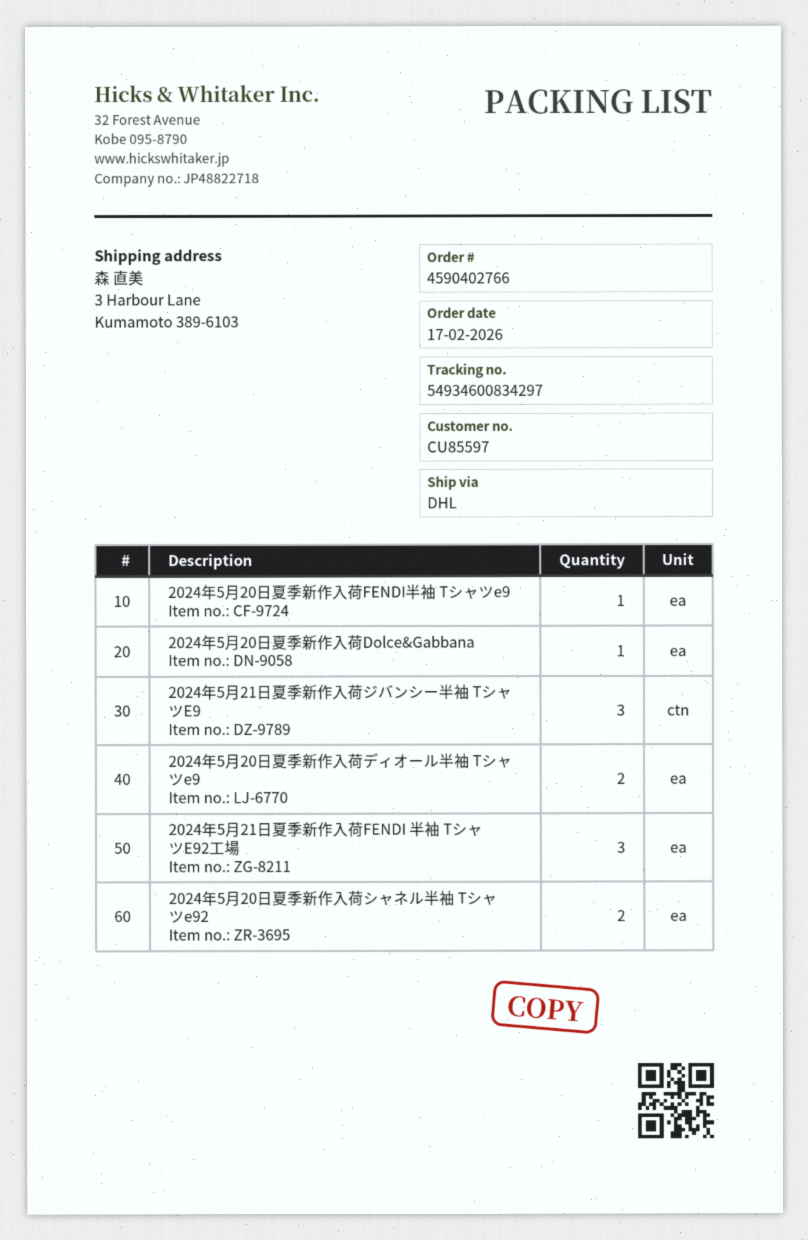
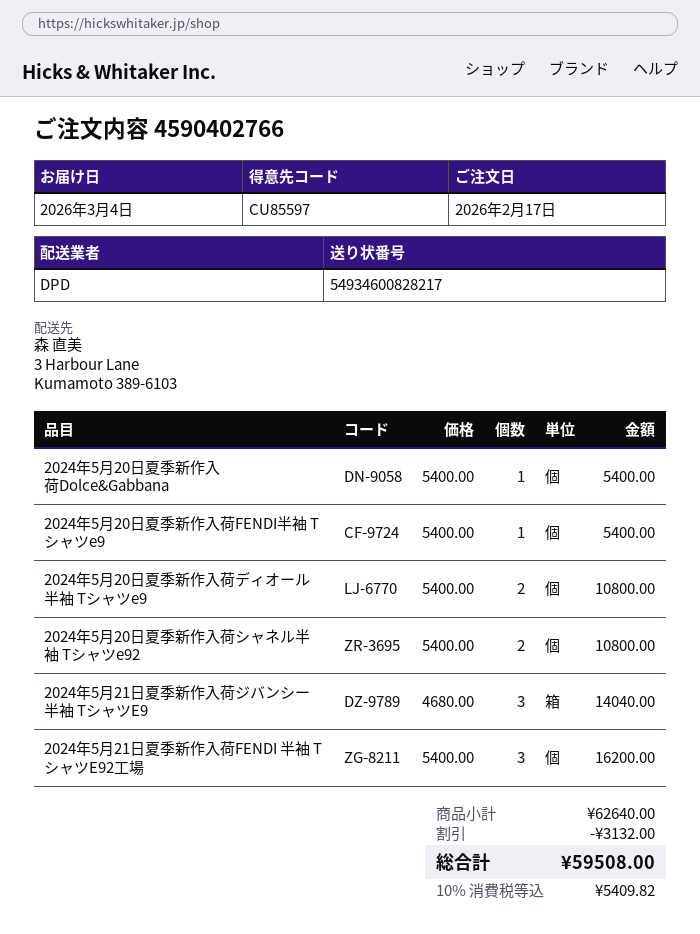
shipping method: DHL -> DPD
tracking number: 54934600834297 -> 54934600828217

